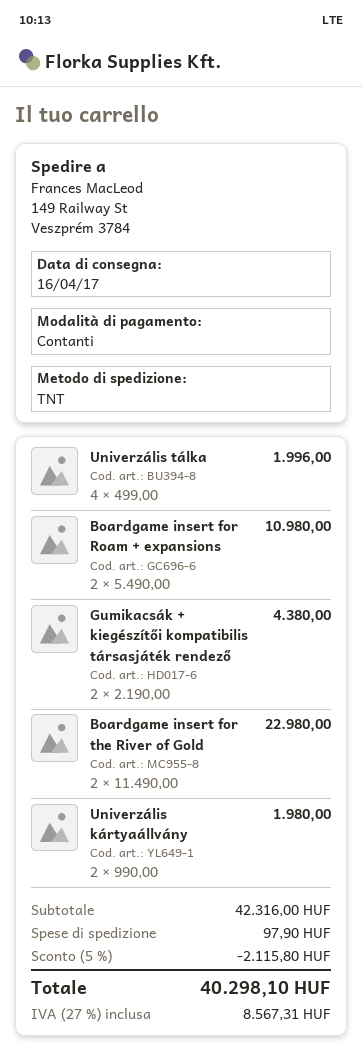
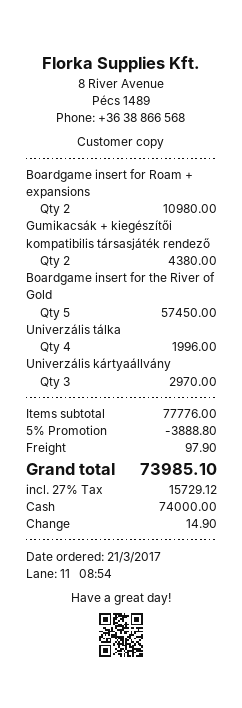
Boardgame insert for the River of Gold: 2 for 22980.00 -> 5 for 57450.00
Univerzális kártyaállvány: 2 for 1980.00 -> 3 for 2970.00
subtotal: 42316.00 -> 77776.00
discount: 5% = 2115.80 -> 5% = 3888.80
tax: 27% = 8567.31 -> 27% = 15729.12
total: 40298.10 -> 73985.10

